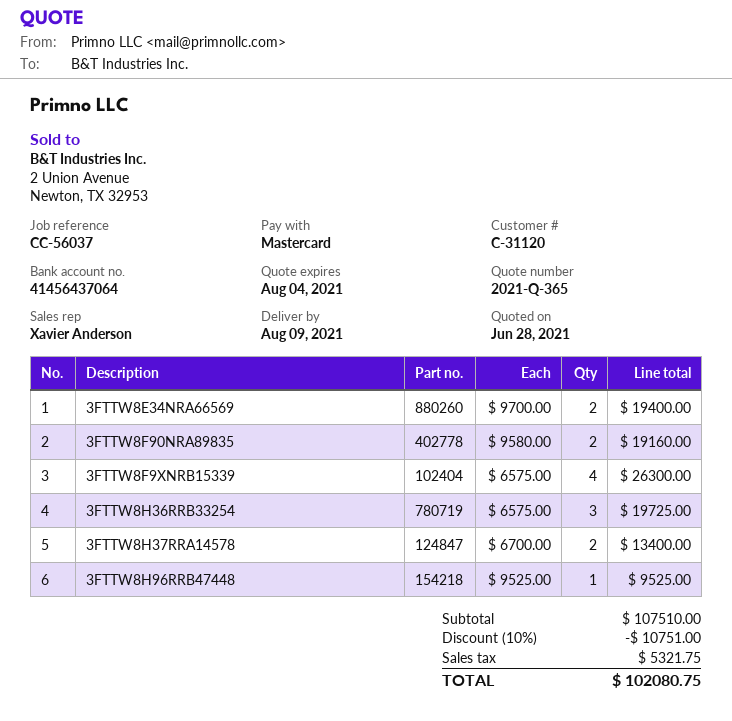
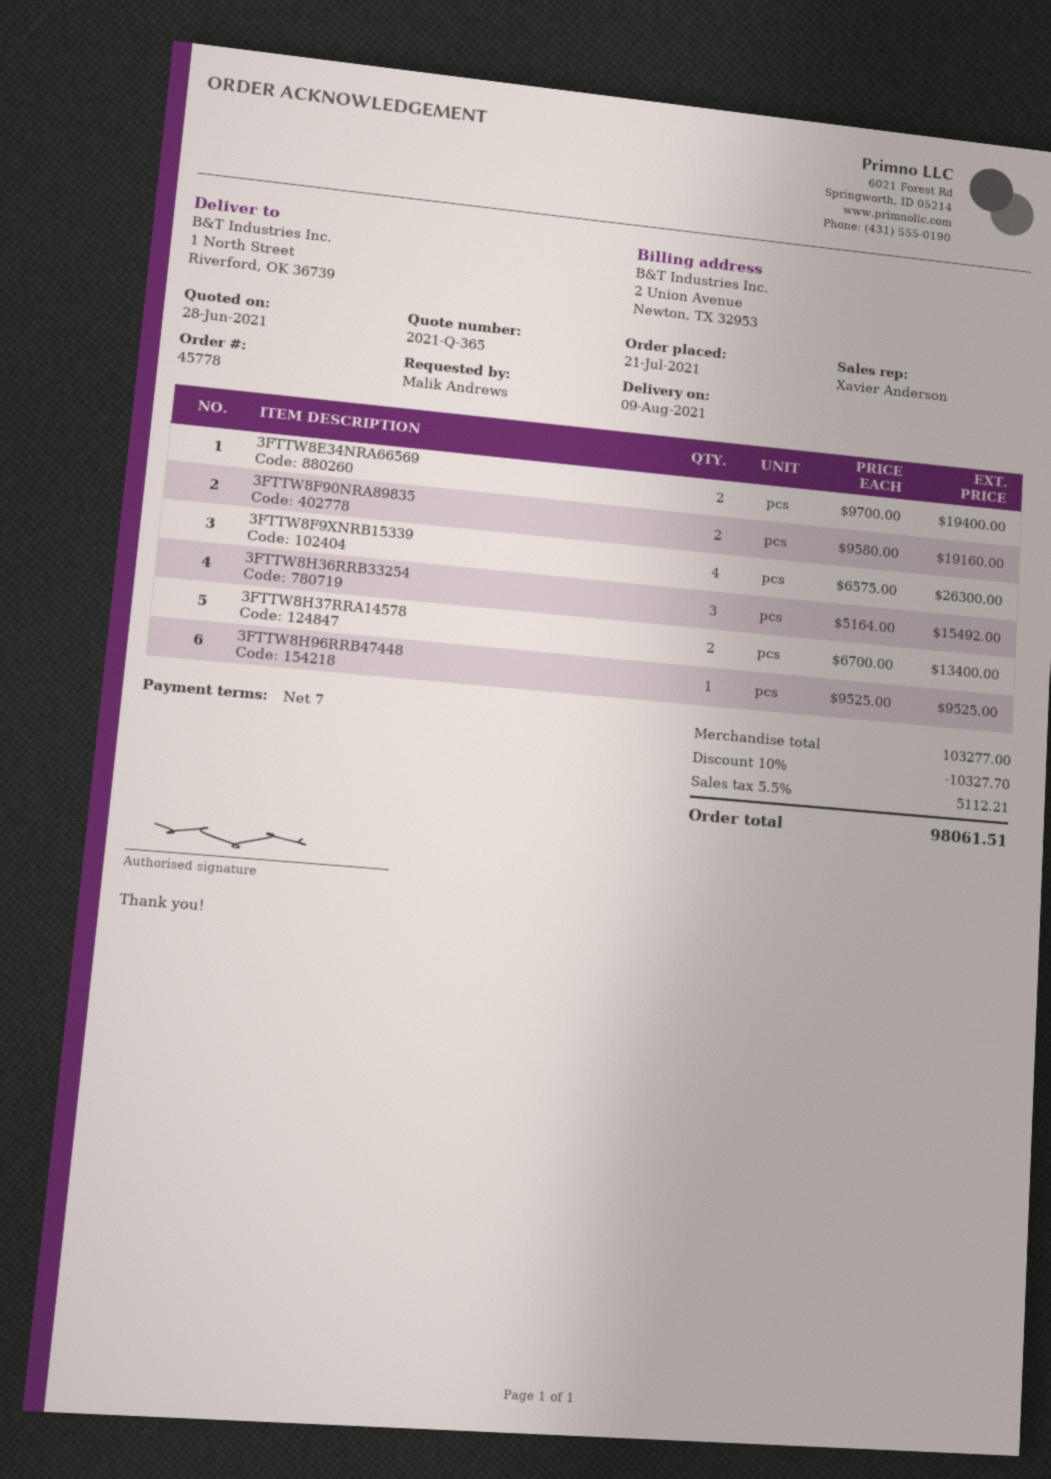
3FTTW8H36RRB33254: 3 x 6575.00 = 19725.00 -> 3 x 5164.00 = 15492.00
subtotal: 107510.00 -> 103277.00
discount: 10% = 10751.00 -> 10% = 10327.70
tax: 5321.75 -> 5112.21
total: 102080.75 -> 98061.51

